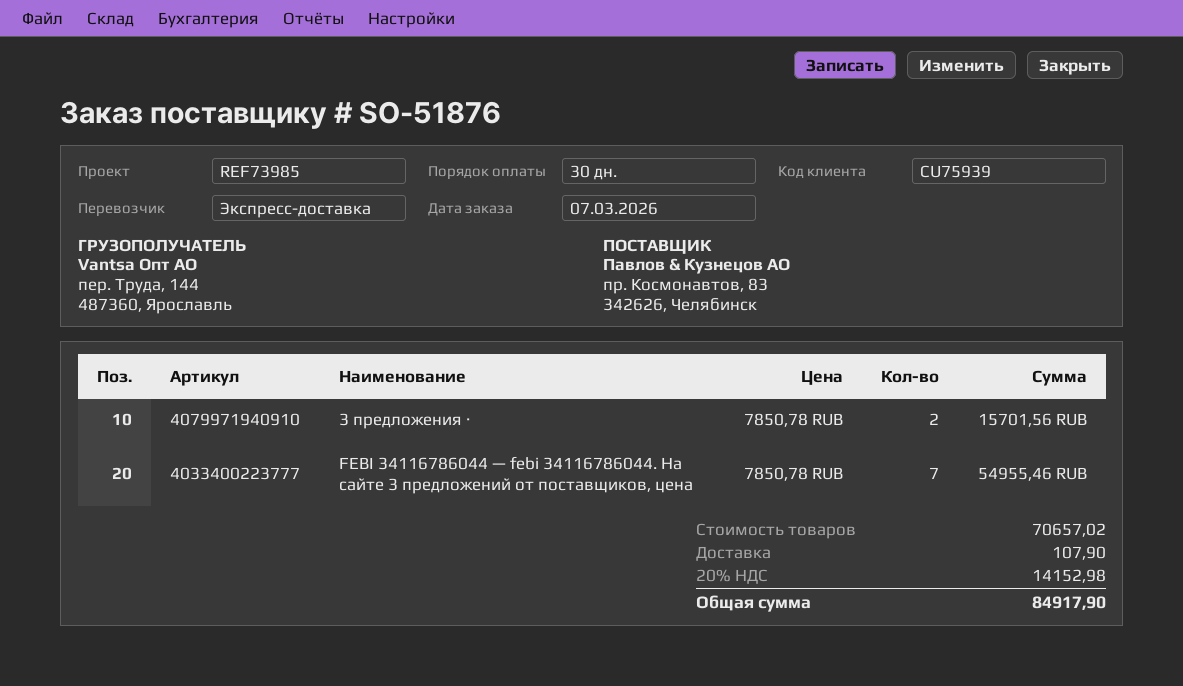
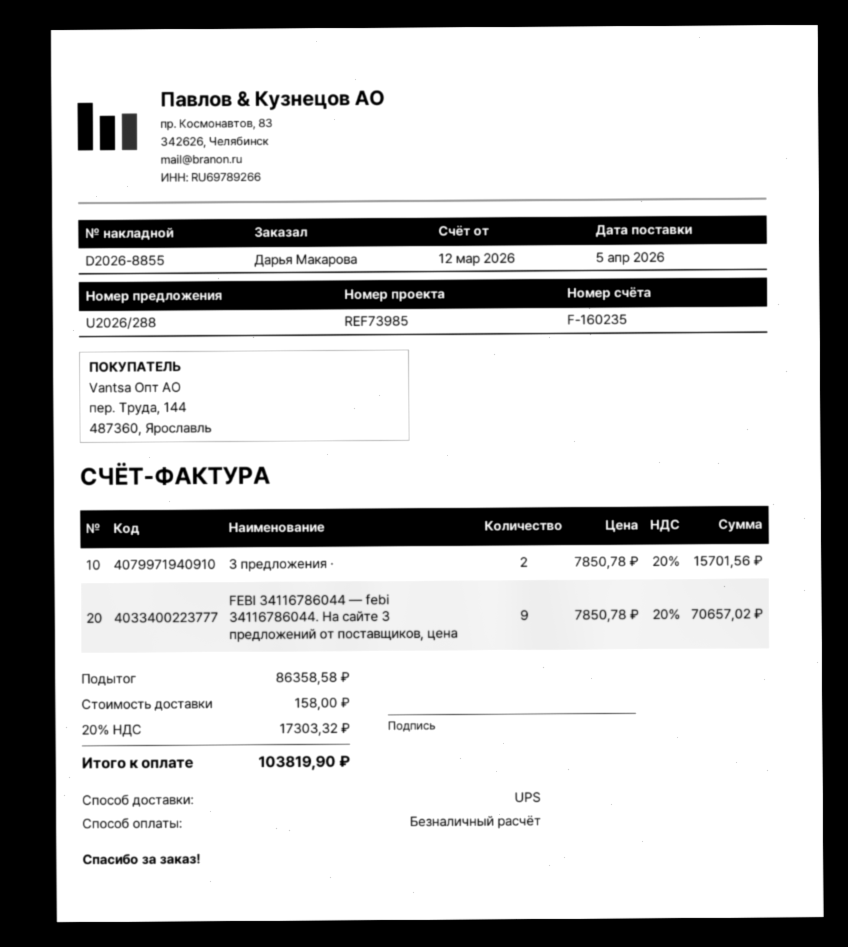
shipping method: express -> UPS
FEBI 34116786044 — febi 34116786044. На сайте 3 предложений от поставщиков, цена: 7 x 7850.78 = 54955.46 -> 9 x 7850.78 = 70657.02
subtotal: 70657.02 -> 86358.58
shipping: 107.90 -> 158.00
tax: 20% = 14152.98 -> 20% = 17303.32
total: 84917.90 -> 103819.90

